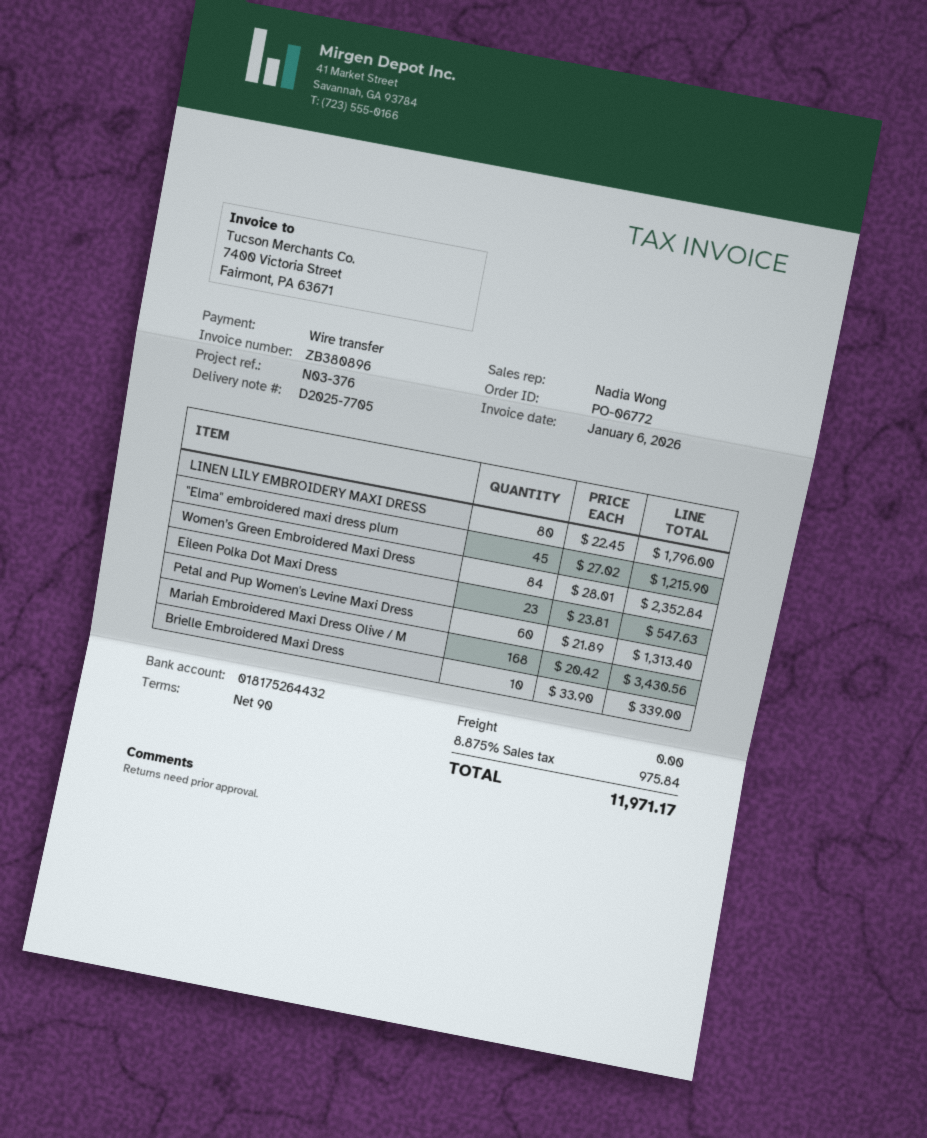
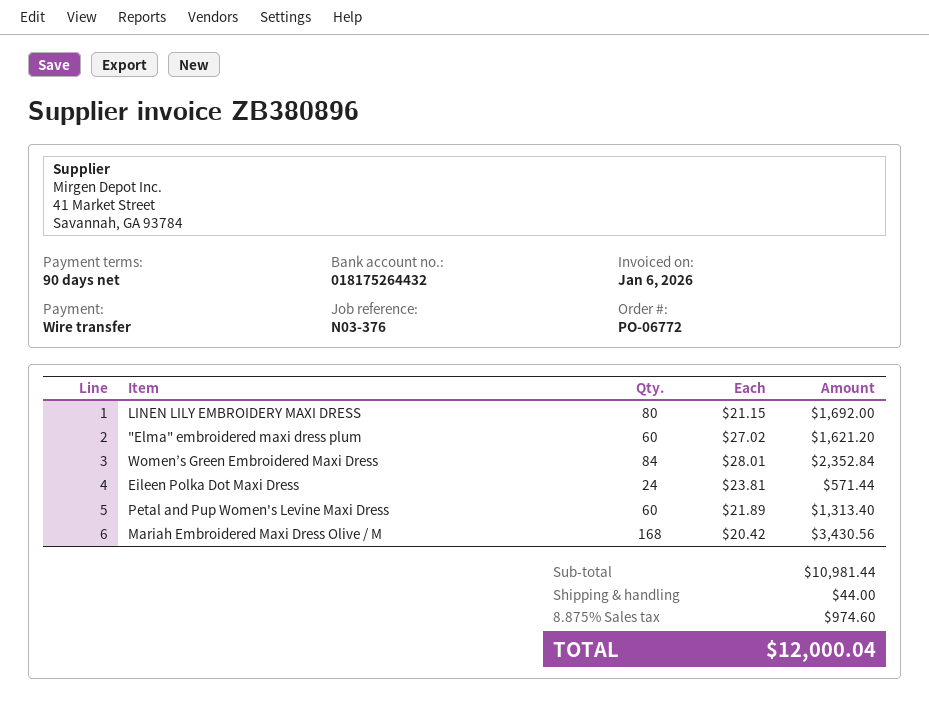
LINEN LILY EMBROIDERY MAXI DRESS: 80 x 22.45 = 1796.00 -> 80 x 21.15 = 1692.00
"Elma" embroidered maxi dress plum: 45 x 27.02 = 1215.90 -> 60 x 27.02 = 1621.20
Eileen Polka Dot Maxi Dress: 23 x 23.81 = 547.63 -> 24 x 23.81 = 571.44
Brielle Embroidered Maxi Dress: 10 x 33.90 = 339.00 -> none
shipping: 0.00 -> 44.00
tax: 8.875% = 975.84 -> 8.875% = 974.60
total: 11971.17 -> 12000.04

